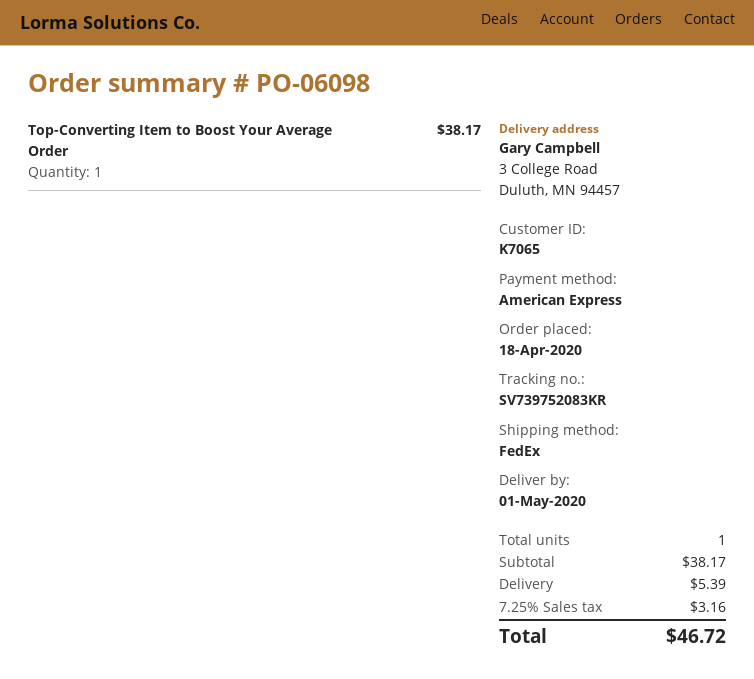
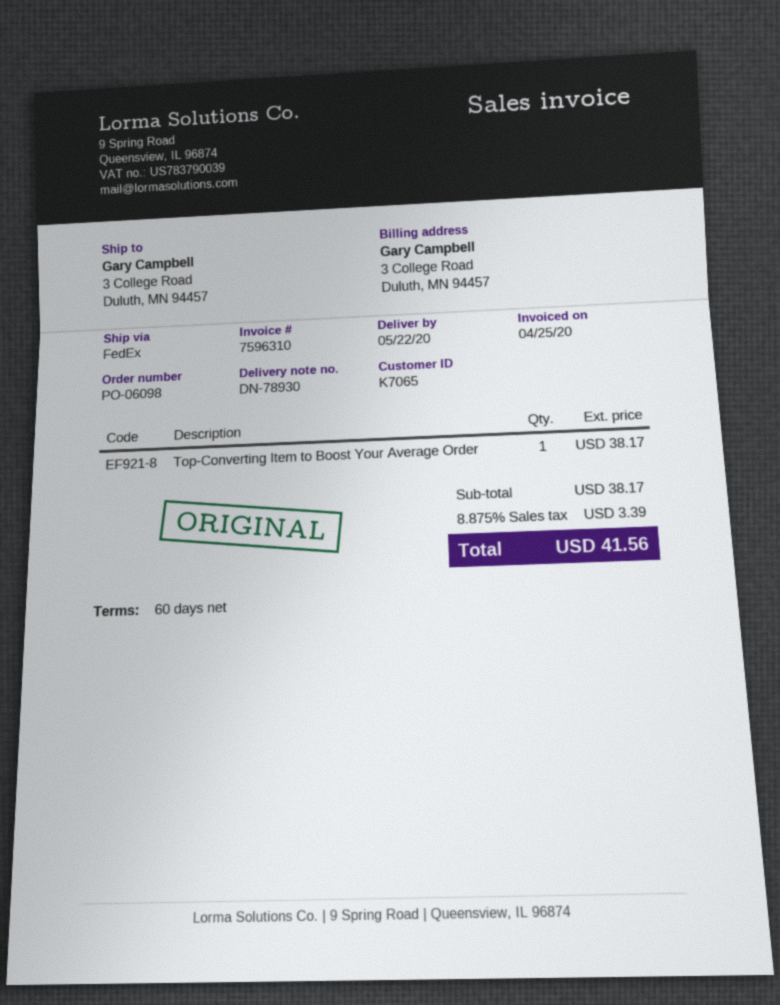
delivery date: 2020-05-01 -> 2020-05-22
shipping: 5.39 -> none
tax: 7.25% = 3.16 -> 8.875% = 3.39
total: 46.72 -> 41.56

